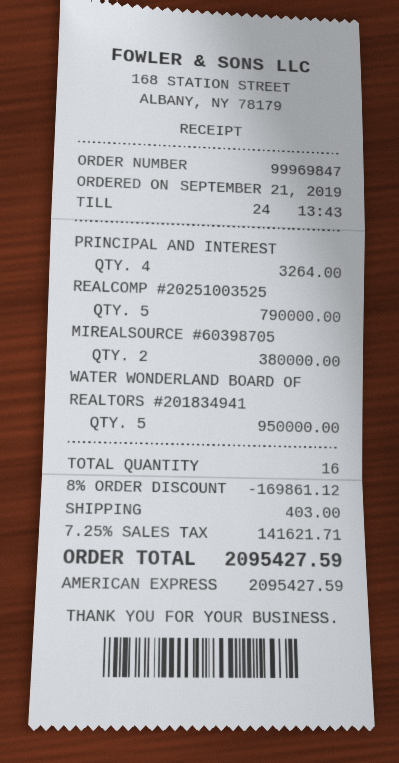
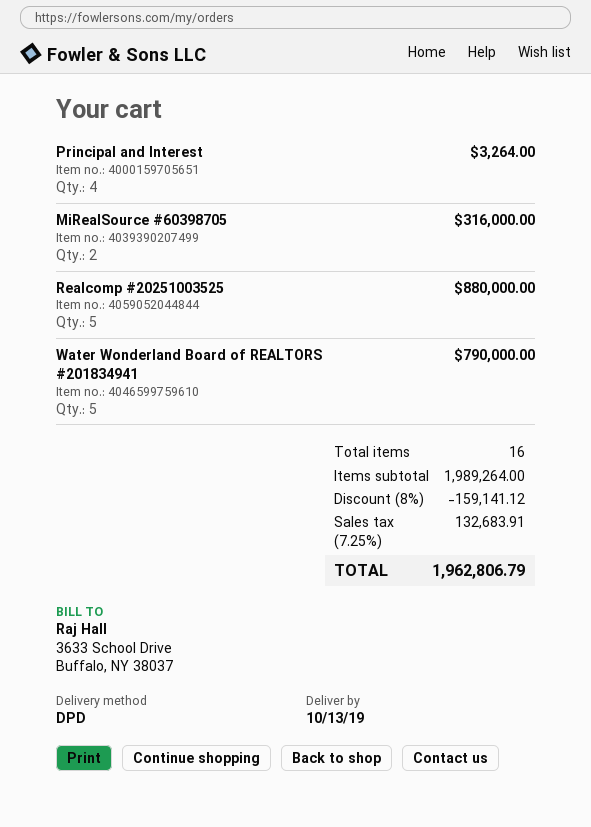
REALCOMP #20251003525: 5 for 790000.00 -> 5 for 880000.00
MIREALSOURCE #60398705: 2 for 380000.00 -> 2 for 316000.00
WATER WONDERLAND BOARD OF REALTORS #201834941: 5 for 950000.00 -> 5 for 790000.00
discount: 8% = 169861.12 -> 8% = 159141.12
shipping: 403.00 -> none
tax: 7.25% = 141621.71 -> 7.25% = 132683.91
total: 2095427.59 -> 1962806.79

